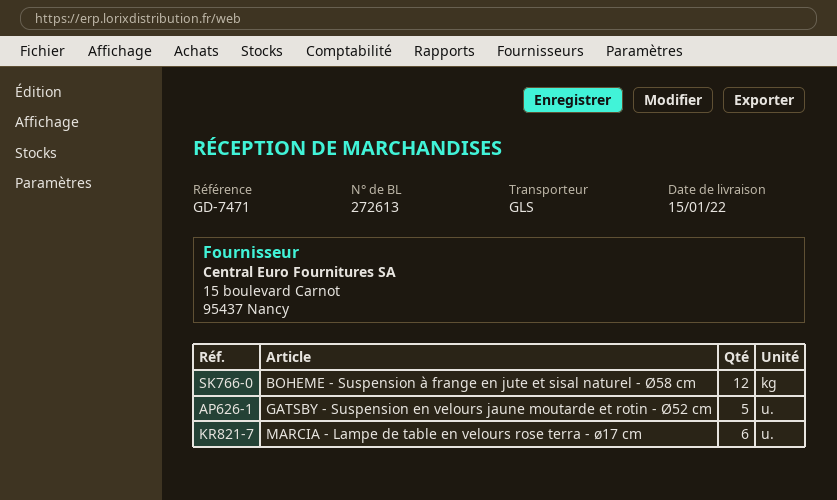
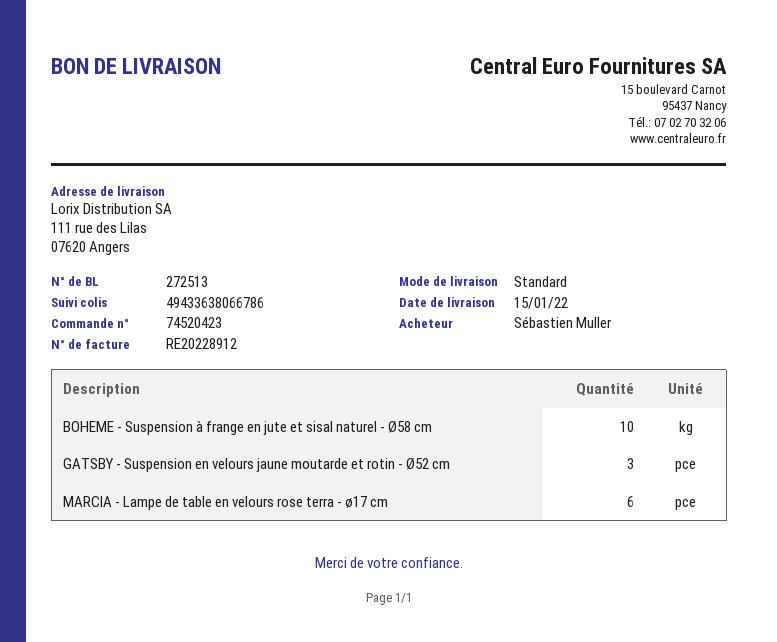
delivery note number: 272613 -> 272513
shipping method: GLS -> standard
BOHEME - Suspension à frange en jute et sisal naturel - Ø58 cm: 12 -> 10
GATSBY - Suspension en velours jaune moutarde et rotin - Ø52 cm: 5 -> 3

